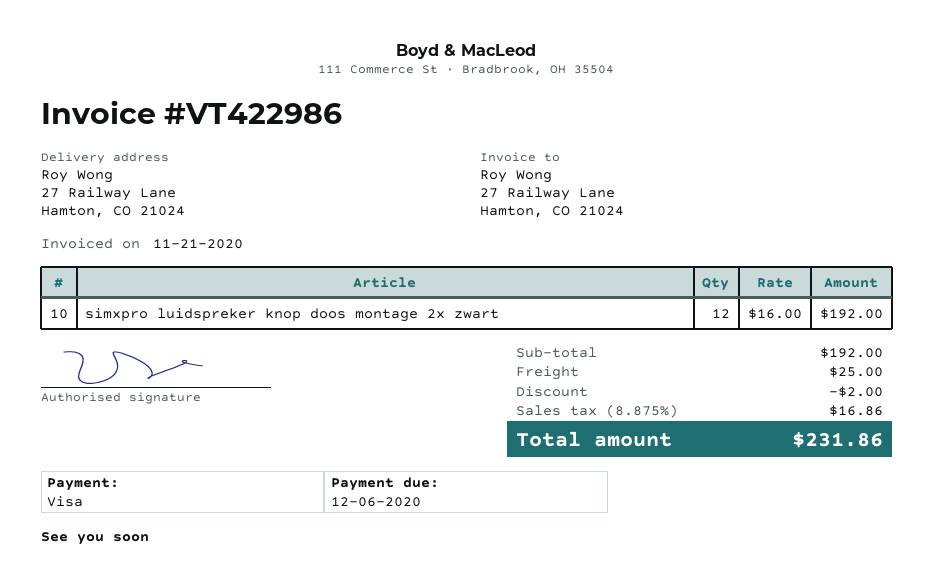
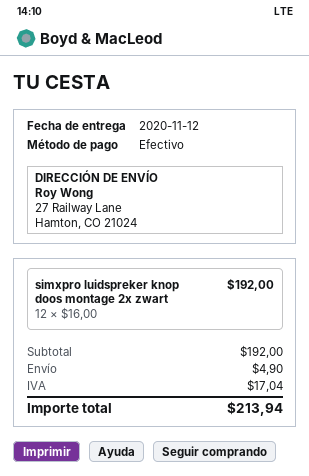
payment method: Visa -> cash
discount: 2.00 -> none
shipping: 25.00 -> 4.90
tax: 16.86 -> 17.04
total: 231.86 -> 213.94

